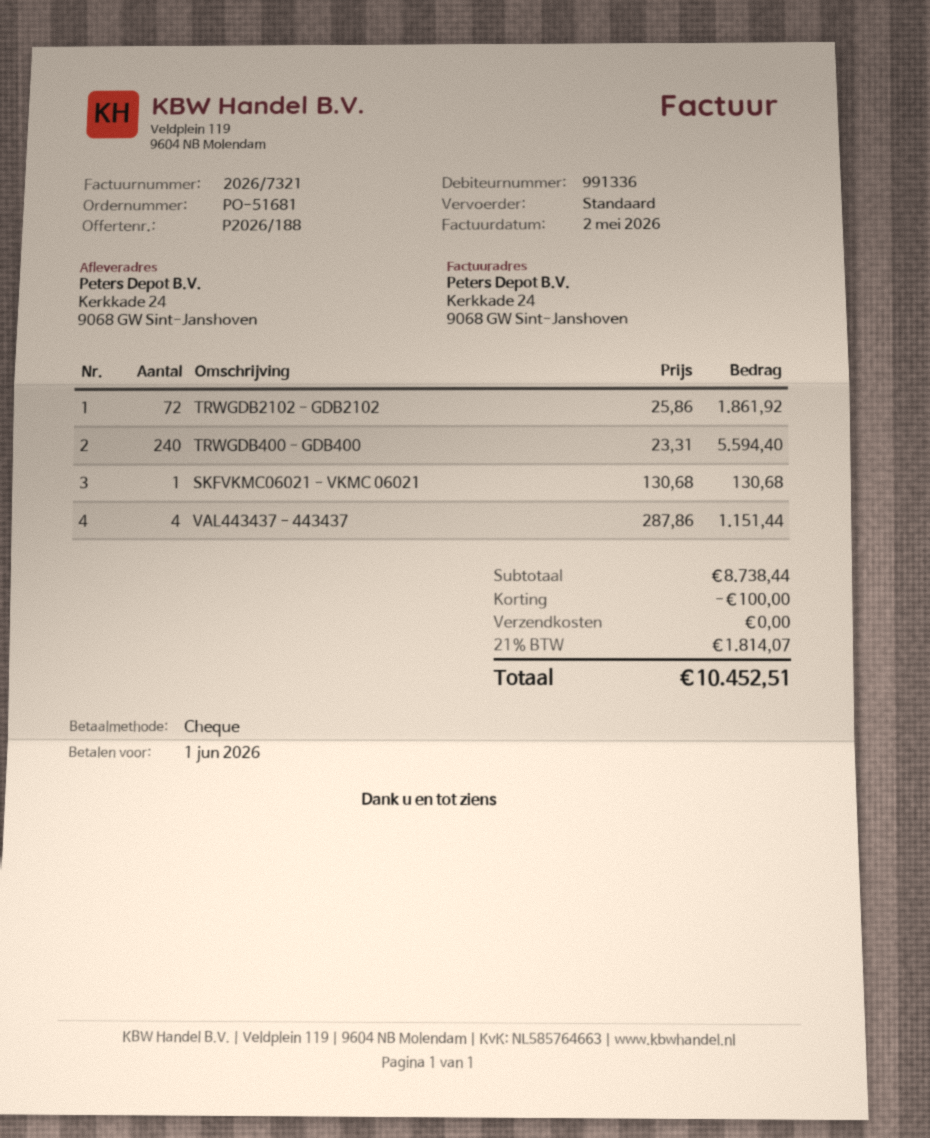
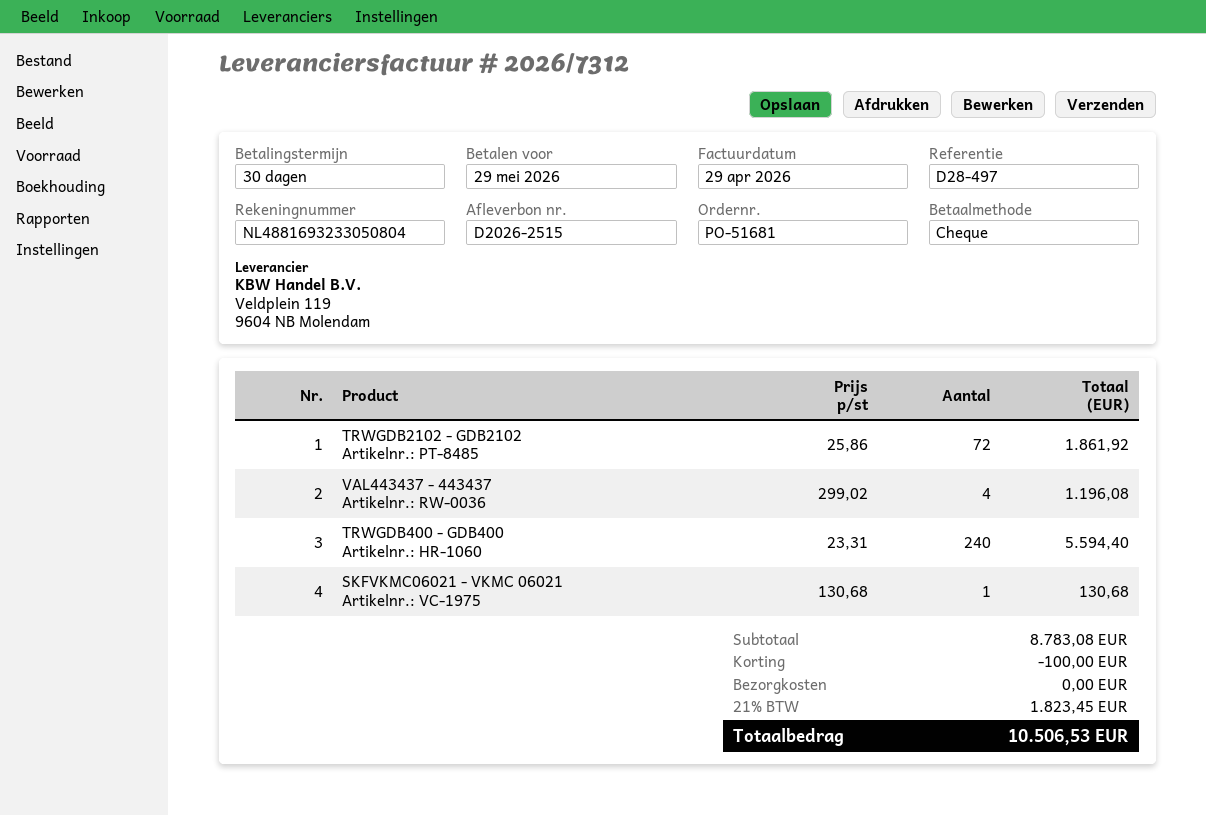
invoice number: 2026/7321 -> 2026/7312
invoice date: 2026-05-02 -> 2026-04-29
due date: 2026-06-01 -> 2026-05-29
VAL443437 - 443437: 4 x 287.86 = 1151.44 -> 4 x 299.02 = 1196.08
subtotal: 8738.44 -> 8783.08
tax: 21% = 1814.07 -> 21% = 1823.45
total: 10452.51 -> 10506.53

